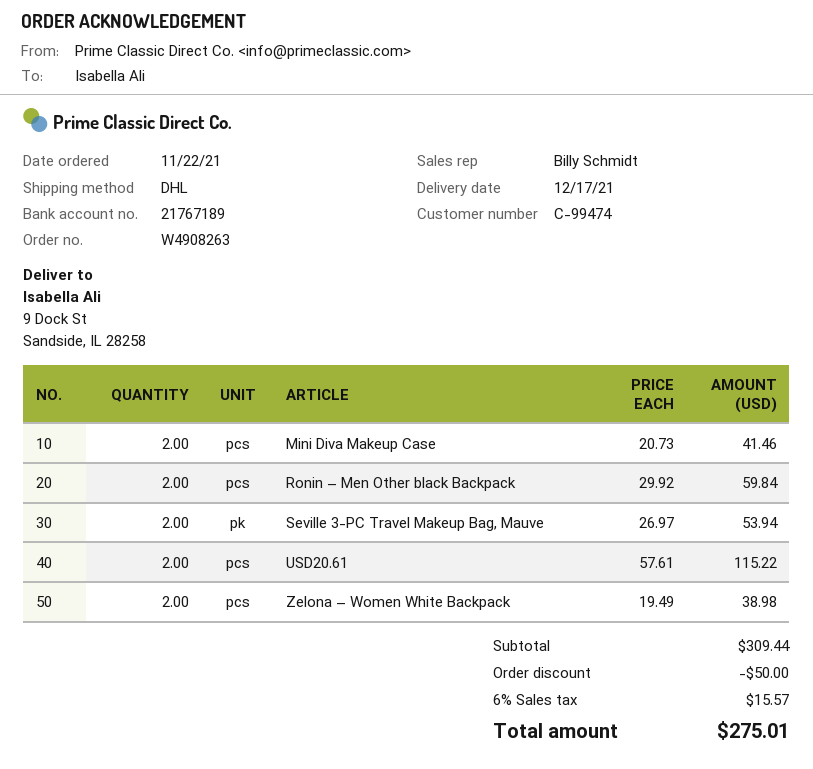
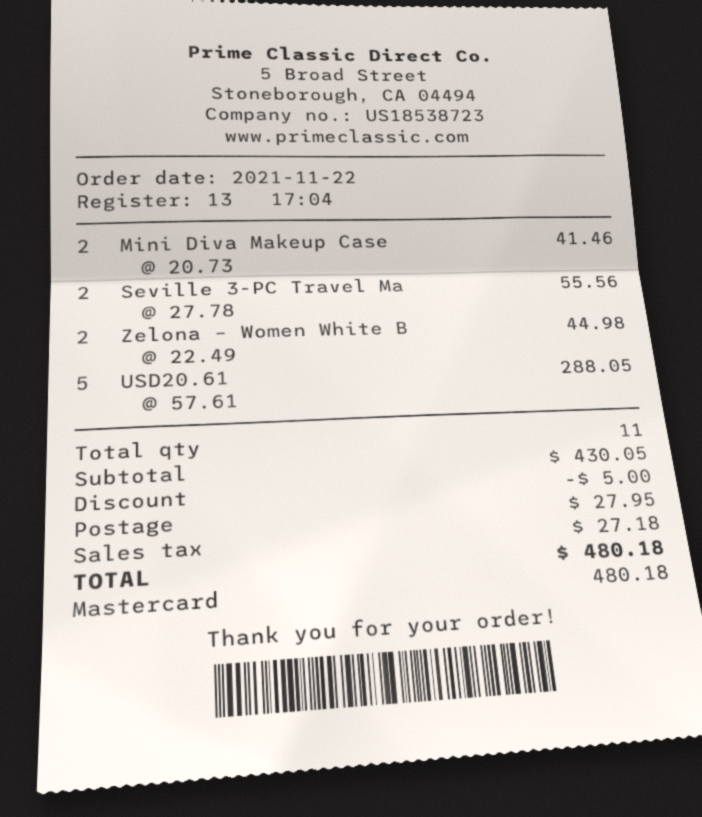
Ronin – Men Other black Backpack: 2 x 29.92 = 59.84 -> none
Seville 3-PC Travel Makeup Bag, Mauve: 2 x 26.97 = 53.94 -> 2 x 27.78 = 55.56
USD20.61: 2 x 57.61 = 115.22 -> 5 x 57.61 = 288.05
Zelona – Women White Backpack: 2 x 19.49 = 38.98 -> 2 x 22.49 = 44.98
subtotal: 309.44 -> 430.05
discount: 50.00 -> 5.00
shipping: none -> 27.95
tax: 15.57 -> 27.18
total: 275.01 -> 480.18

